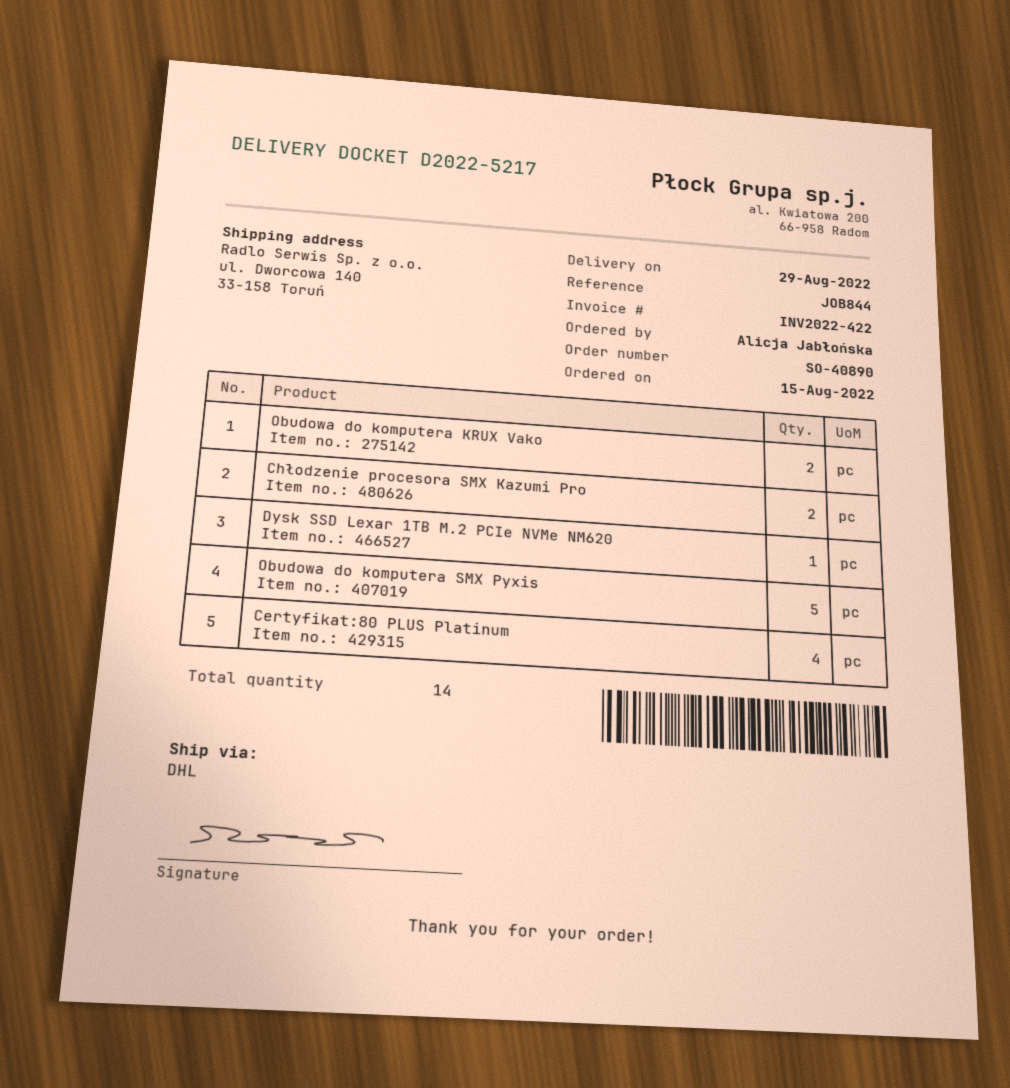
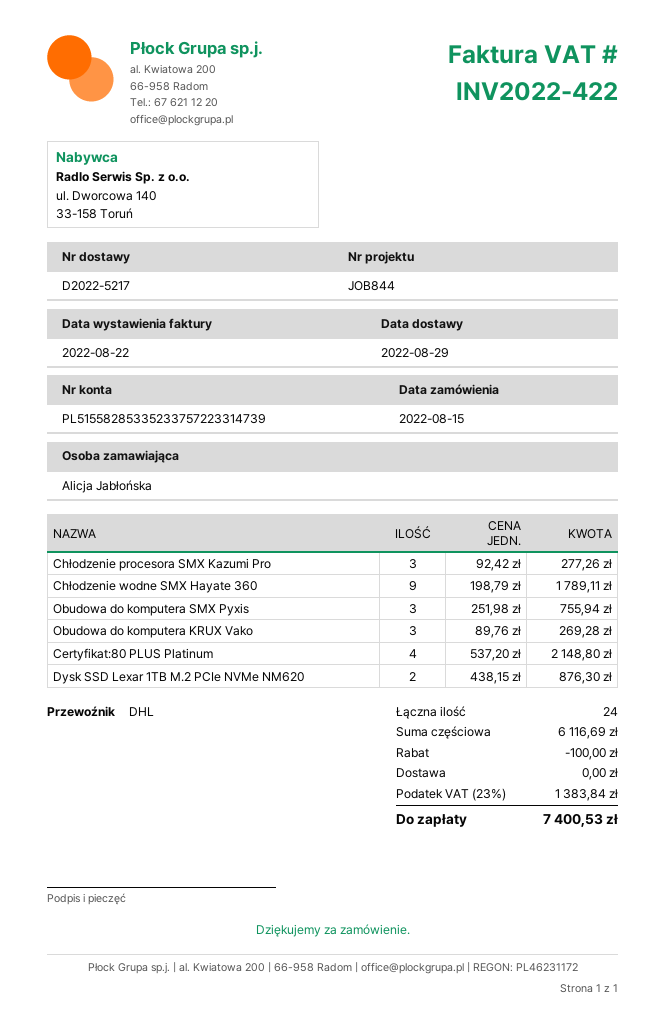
Obudowa do komputera KRUX Vako: 2 -> 3
Chłodzenie procesora SMX Kazumi Pro: 2 -> 3
Dysk SSD Lexar 1TB M.2 PCIe NVMe NM620: 1 -> 2
Obudowa do komputera SMX Pyxis: 5 -> 3
Chłodzenie wodne SMX Hayate 360: none -> 9
total quantity: 14 -> 24

